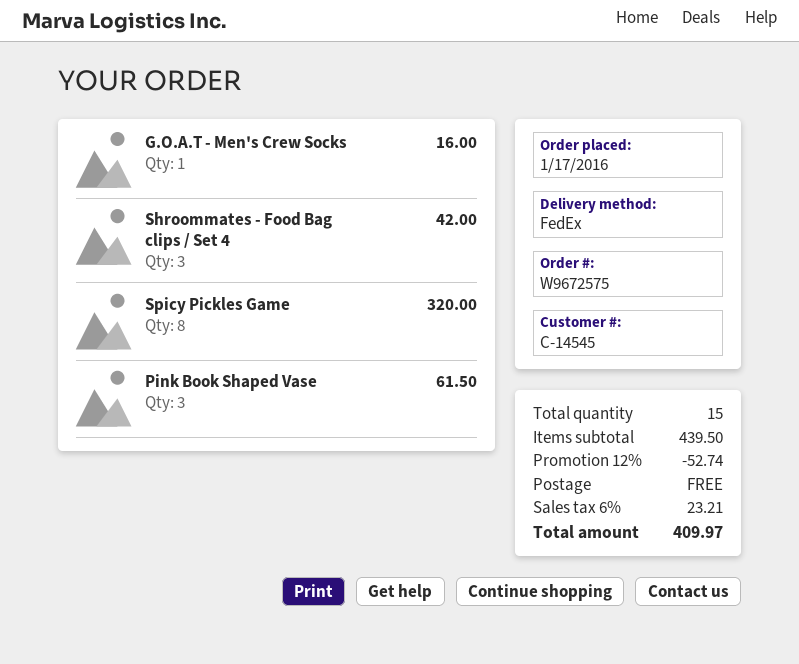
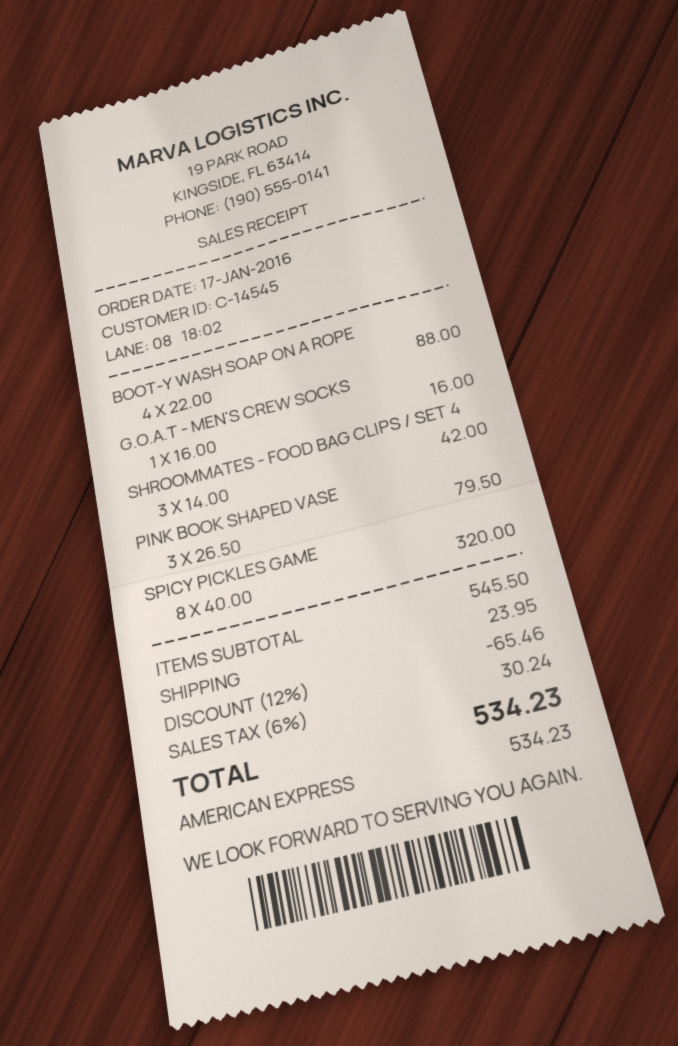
Pink Book Shaped Vase: 3 for 61.50 -> 3 for 79.50
BOOT-Y WASH SOAP ON A ROPE: none -> 4 for 88.00
subtotal: 439.50 -> 545.50
discount: 12% = 52.74 -> 12% = 65.46
shipping: 0.00 -> 23.95
tax: 6% = 23.21 -> 6% = 30.24
total: 409.97 -> 534.23

